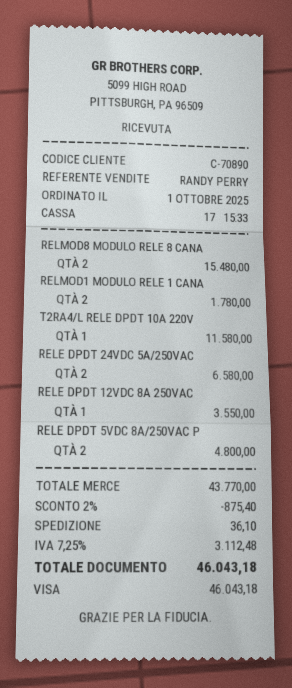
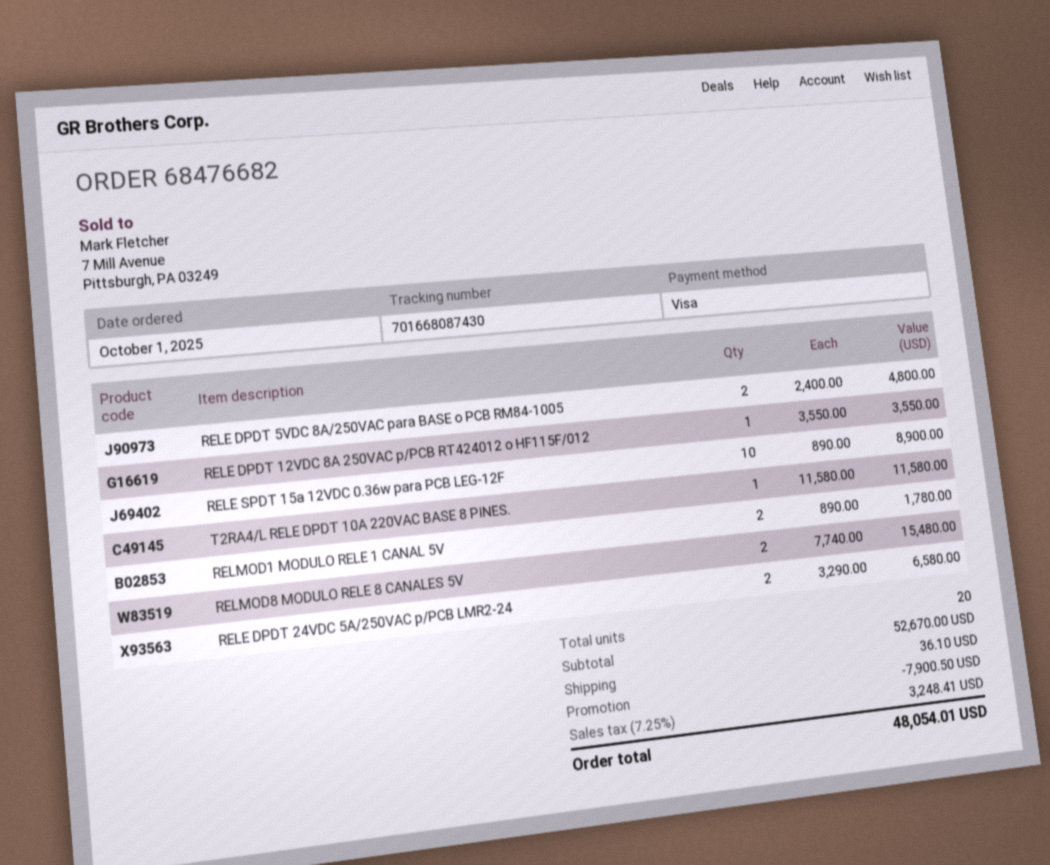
RELE SPDT 15a 12VDC 0.36w para PCB LEG-12F: none -> 10 for 8900.00
subtotal: 43770.00 -> 52670.00
discount: 875.40 -> 7900.50
tax: 7.25% = 3112.48 -> 7.25% = 3248.41
total: 46043.18 -> 48054.01

